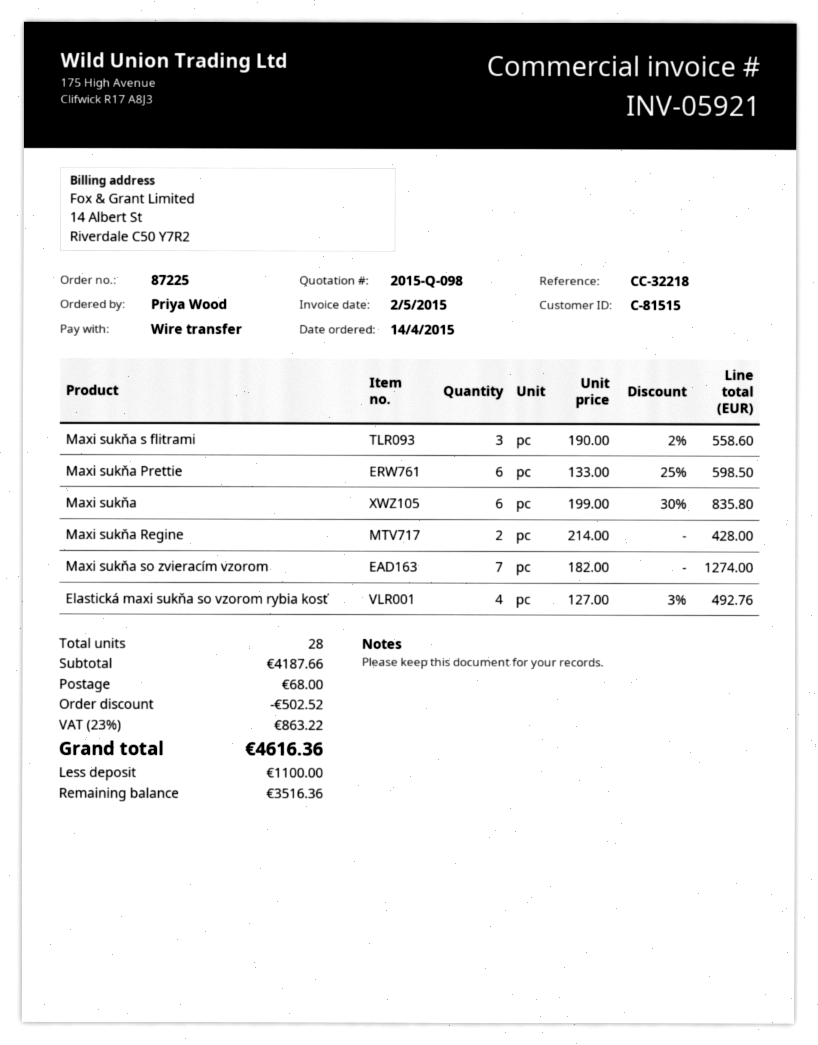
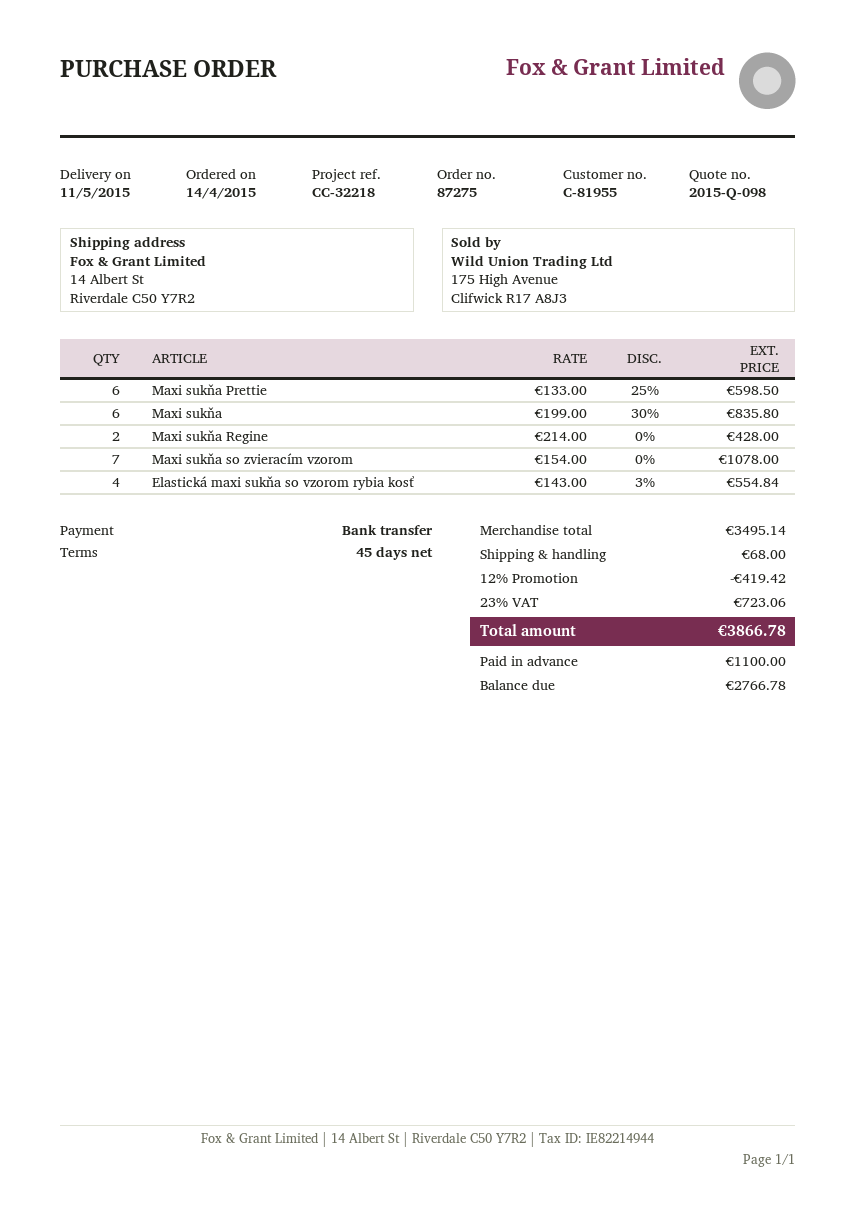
order number: 87225 -> 87275
customer number: C-81515 -> C-81955
Maxi sukňa s flitrami: 3 x 190.00 - 2% = 558.60 -> none
Maxi sukňa so zvieracím vzorom: 7 x 182.00 = 1274.00 -> 7 x 154.00 = 1078.00
Elastická maxi sukňa so vzorom rybia kosť: 4 x 127.00 - 3% = 492.76 -> 4 x 143.00 - 3% = 554.84
subtotal: 4187.66 -> 3495.14
discount: 502.52 -> 419.42
tax: 23% = 863.22 -> 23% = 723.06
total: 4616.36 -> 3866.78
balance: 3516.36 -> 2766.78

